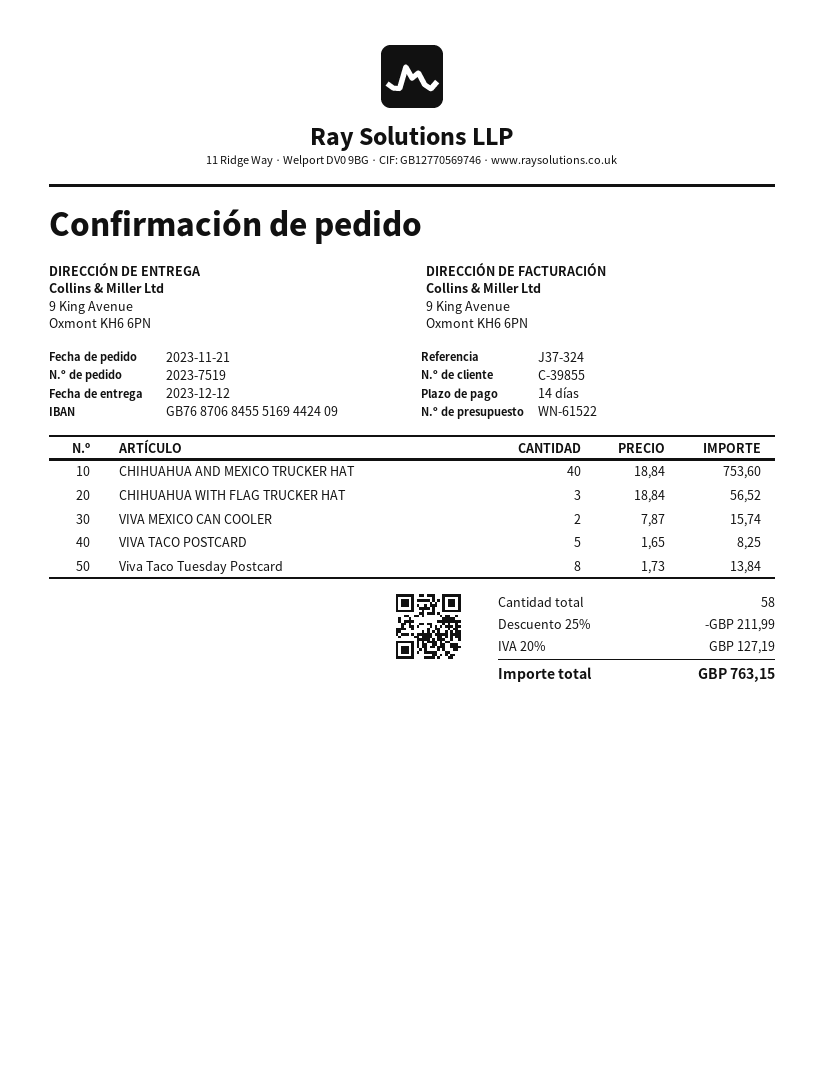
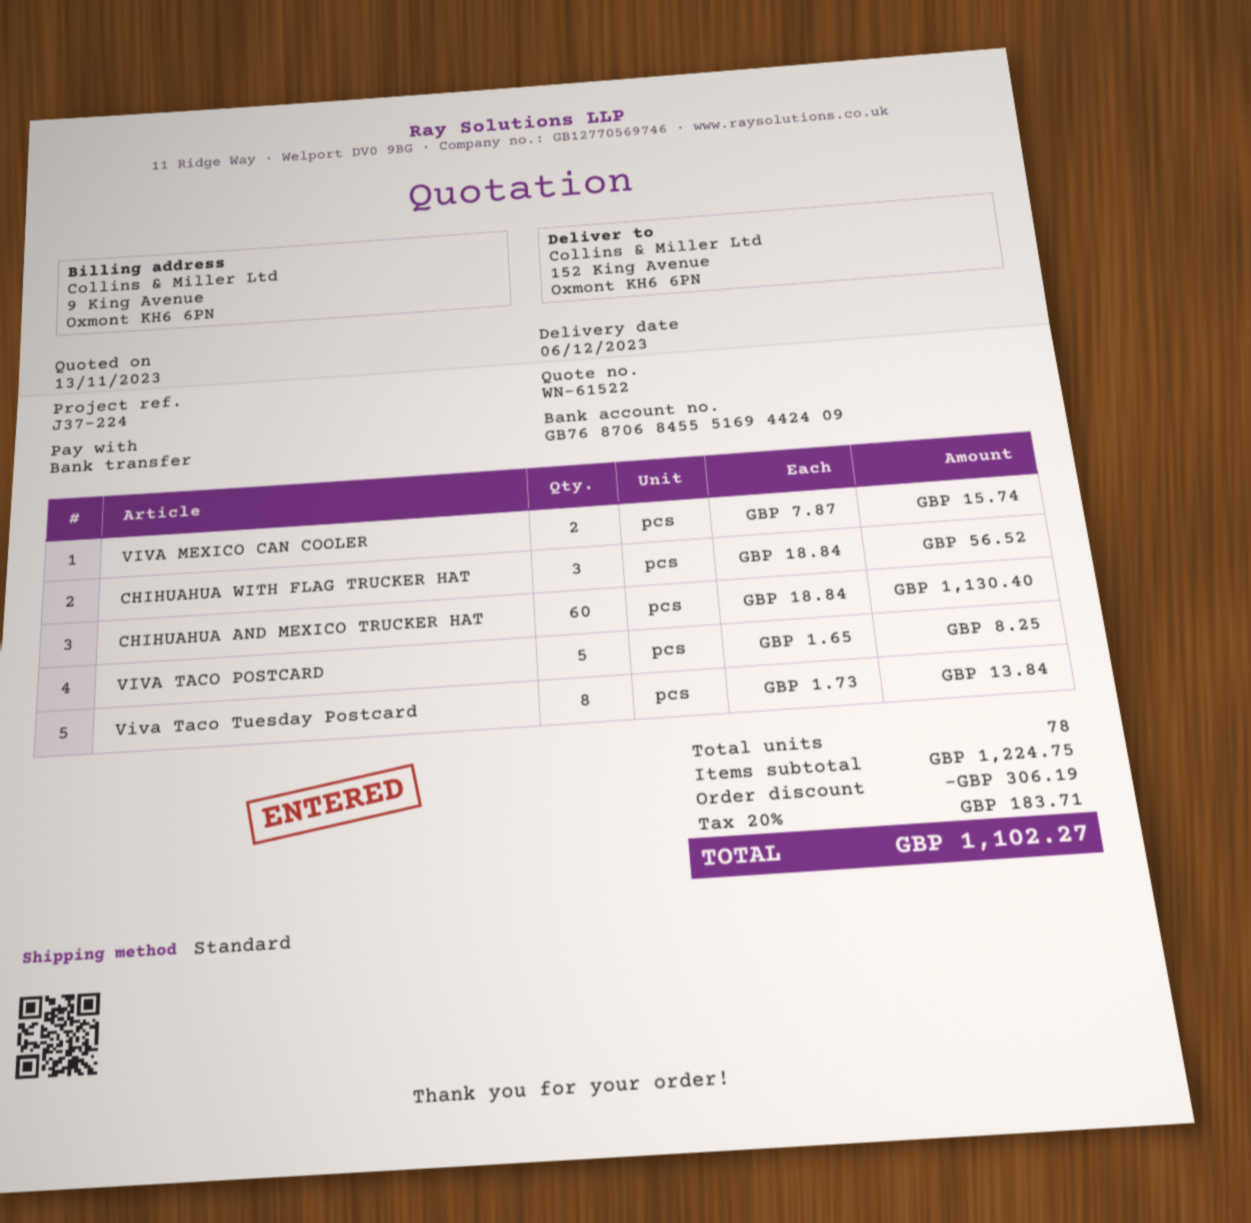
delivery date: 2023-12-12 -> 2023-12-06
reference: J37-324 -> J37-224
ship to: 9 King Avenue, Oxmont KH6 6PN -> 152 King Avenue, Oxmont KH6 6PN
CHIHUAHUA AND MEXICO TRUCKER HAT: 40 x 18.84 = 753.60 -> 60 x 18.84 = 1130.40
total quantity: 58 -> 78
discount: 211.99 -> 306.19
tax: 20% = 127.19 -> 20% = 183.71
total: 763.15 -> 1102.27

